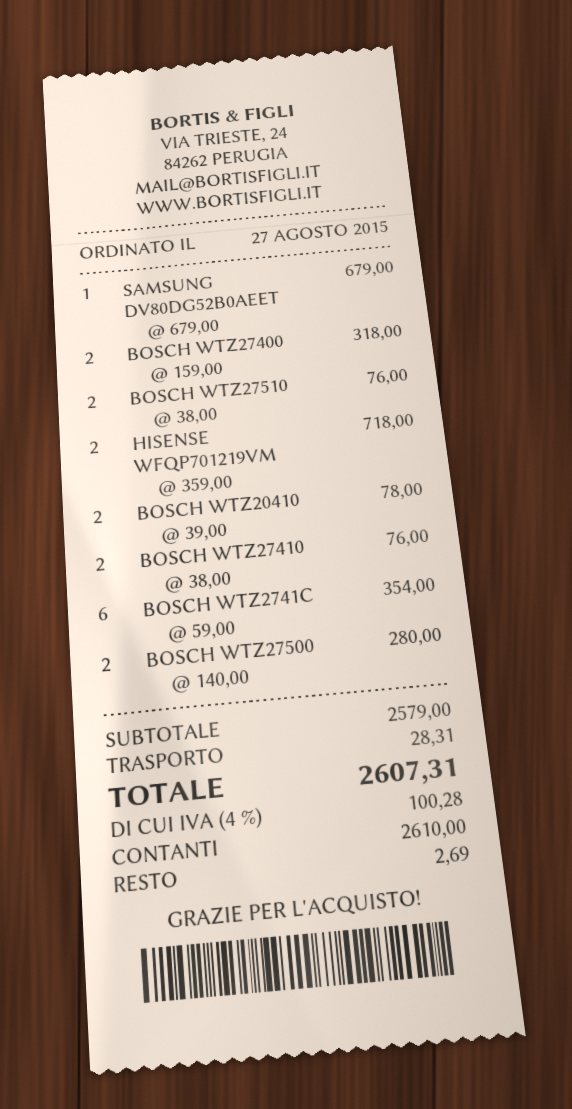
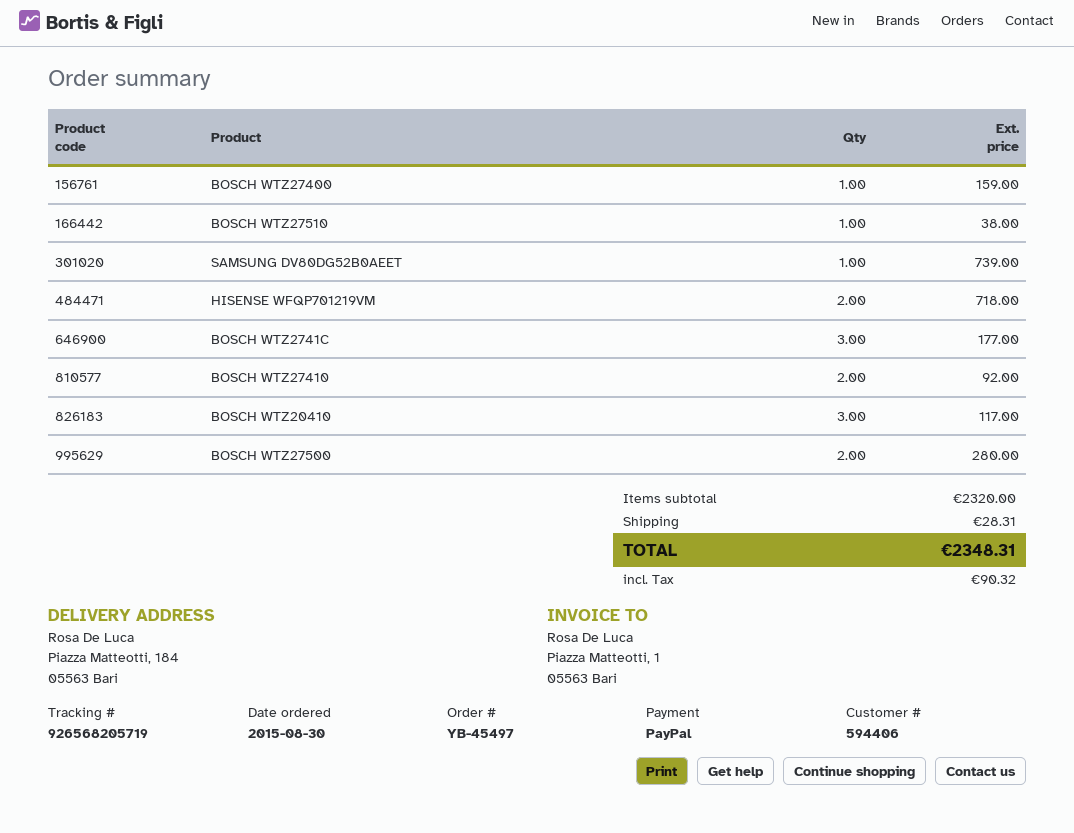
order date: 2015-08-27 -> 2015-08-30
payment method: cash -> PayPal
SAMSUNG DV80DG52B0AEET: 1 for 679.00 -> 1 for 739.00
BOSCH WTZ27400: 2 for 318.00 -> 1 for 159.00
BOSCH WTZ27510: 2 for 76.00 -> 1 for 38.00
BOSCH WTZ20410: 2 for 78.00 -> 3 for 117.00
BOSCH WTZ27410: 2 for 76.00 -> 2 for 92.00
BOSCH WTZ2741C: 6 for 354.00 -> 3 for 177.00
subtotal: 2579.00 -> 2320.00
tax: 100.28 -> 90.32
total: 2607.31 -> 2348.31

